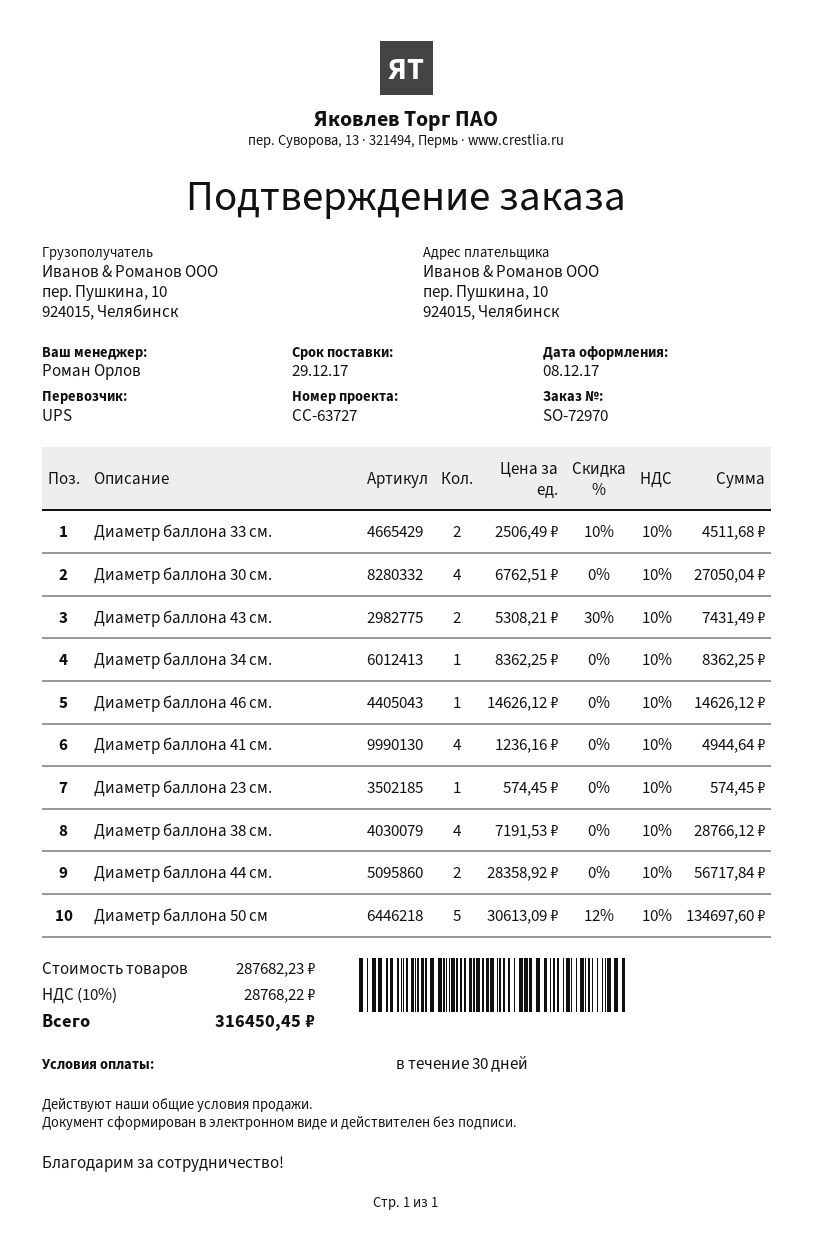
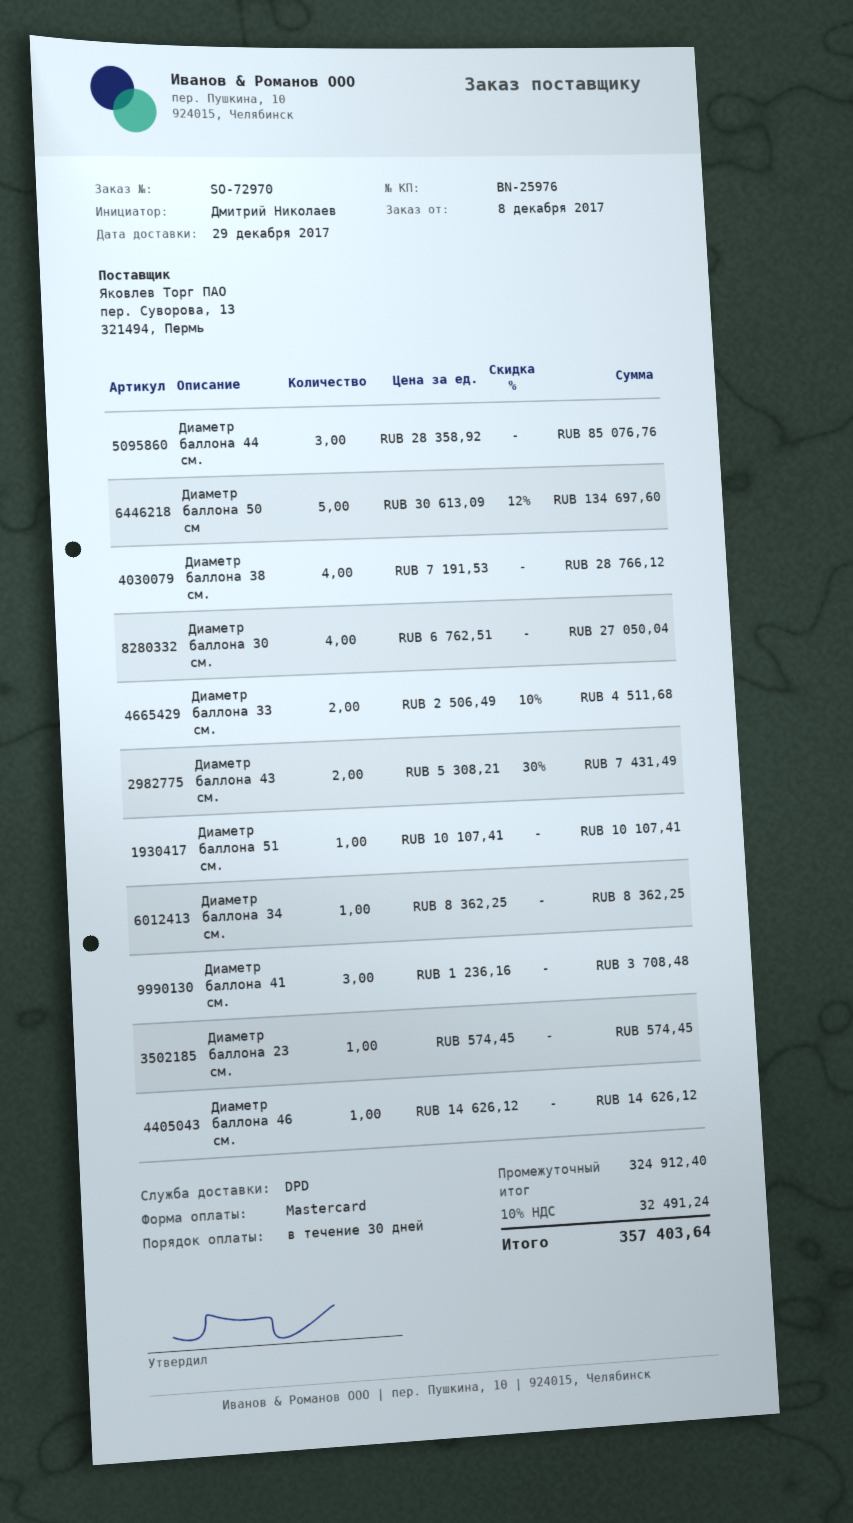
shipping method: UPS -> DPD
Диаметр баллона 41 см.: 4 x 1236.16 = 4944.64 -> 3 x 1236.16 = 3708.48
Диаметр баллона 44 см.: 2 x 28358.92 = 56717.84 -> 3 x 28358.92 = 85076.76
Диаметр баллона 51 см.: none -> 1 x 10107.41 = 10107.41
subtotal: 287682.23 -> 324912.40
tax: 10% = 28768.22 -> 10% = 32491.24
total: 316450.45 -> 357403.64

